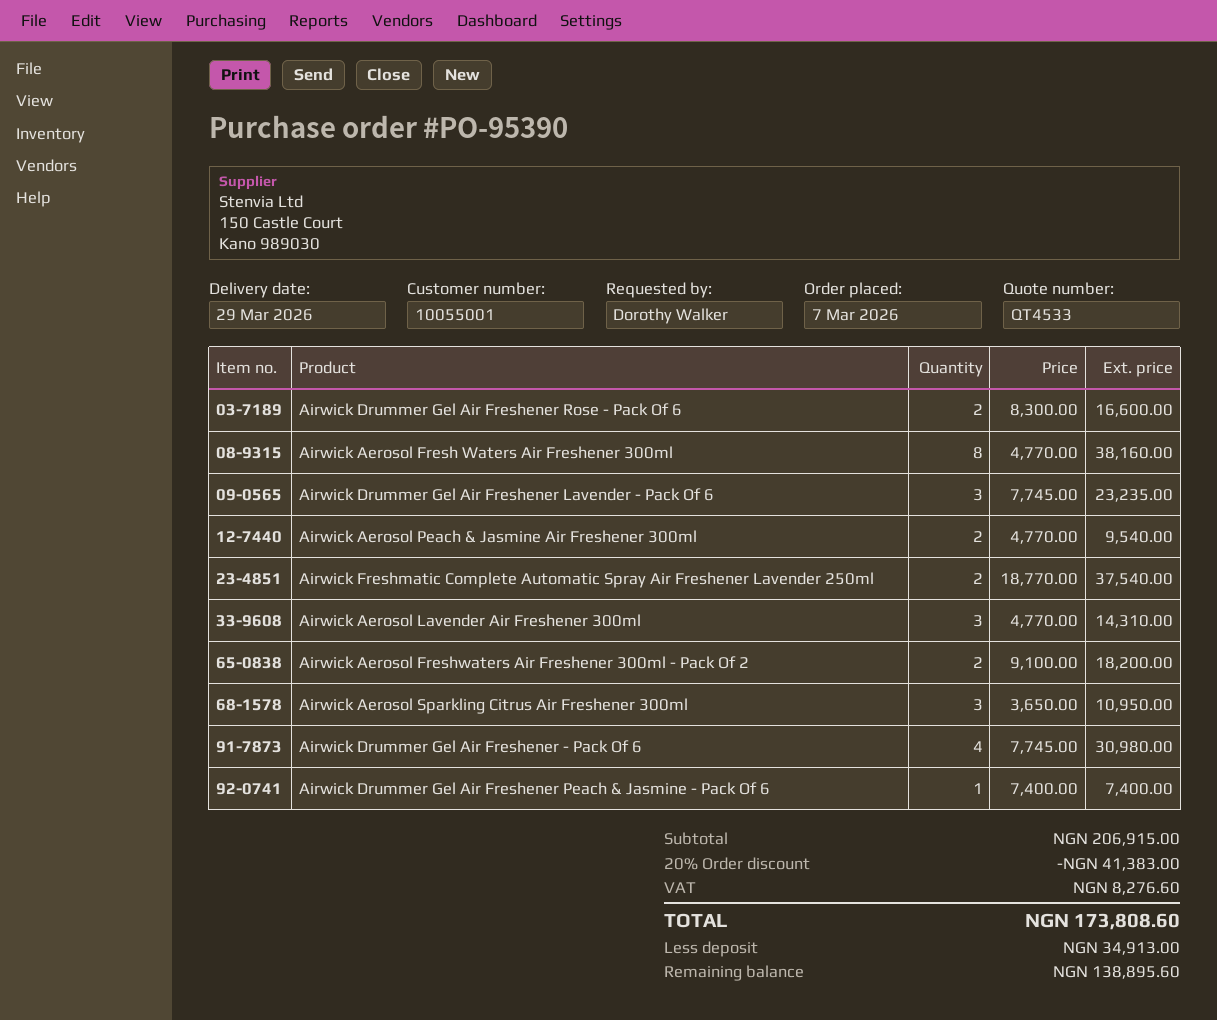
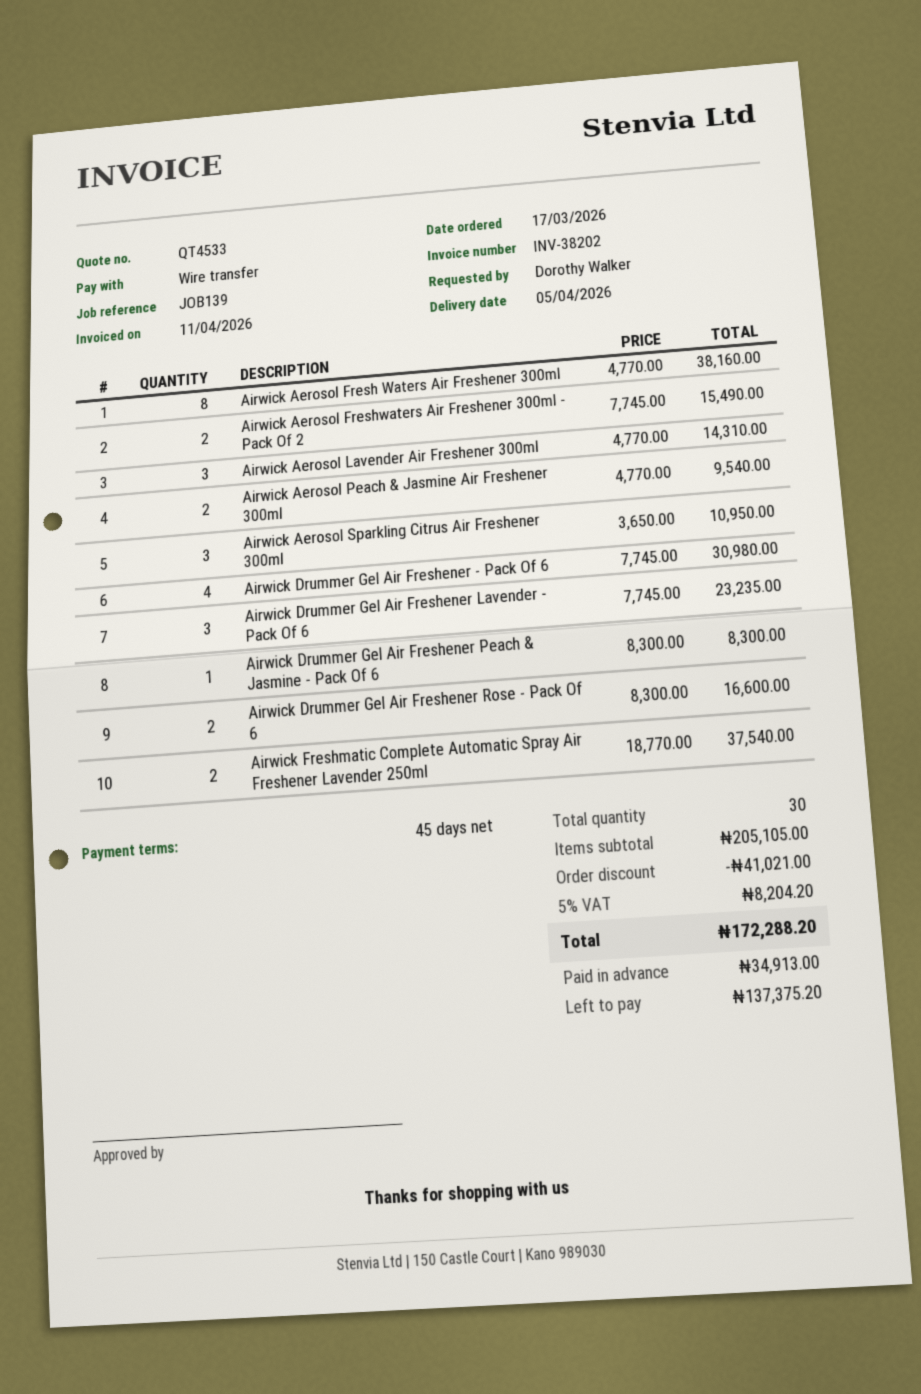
order date: 2026-03-07 -> 2026-03-17
delivery date: 2026-03-29 -> 2026-04-05
Airwick Aerosol Freshwaters Air Freshener 300ml - Pack Of 2: 2 x 9100.00 = 18200.00 -> 2 x 7745.00 = 15490.00
Airwick Drummer Gel Air Freshener Peach & Jasmine - Pack Of 6: 1 x 7400.00 = 7400.00 -> 1 x 8300.00 = 8300.00
subtotal: 206915.00 -> 205105.00
discount: 41383.00 -> 41021.00
tax: 8276.60 -> 8204.20
total: 173808.60 -> 172288.20
balance: 138895.60 -> 137375.20

